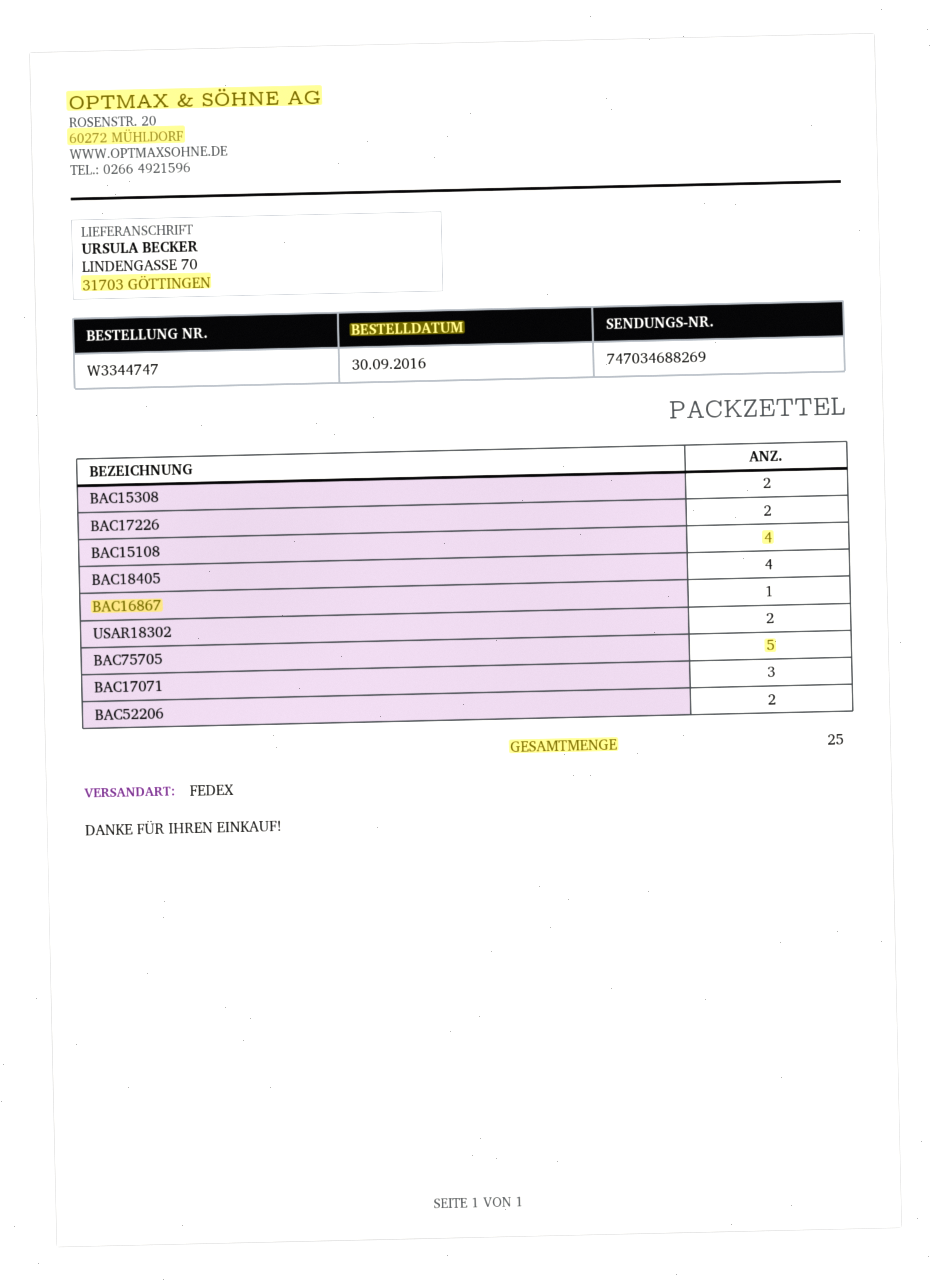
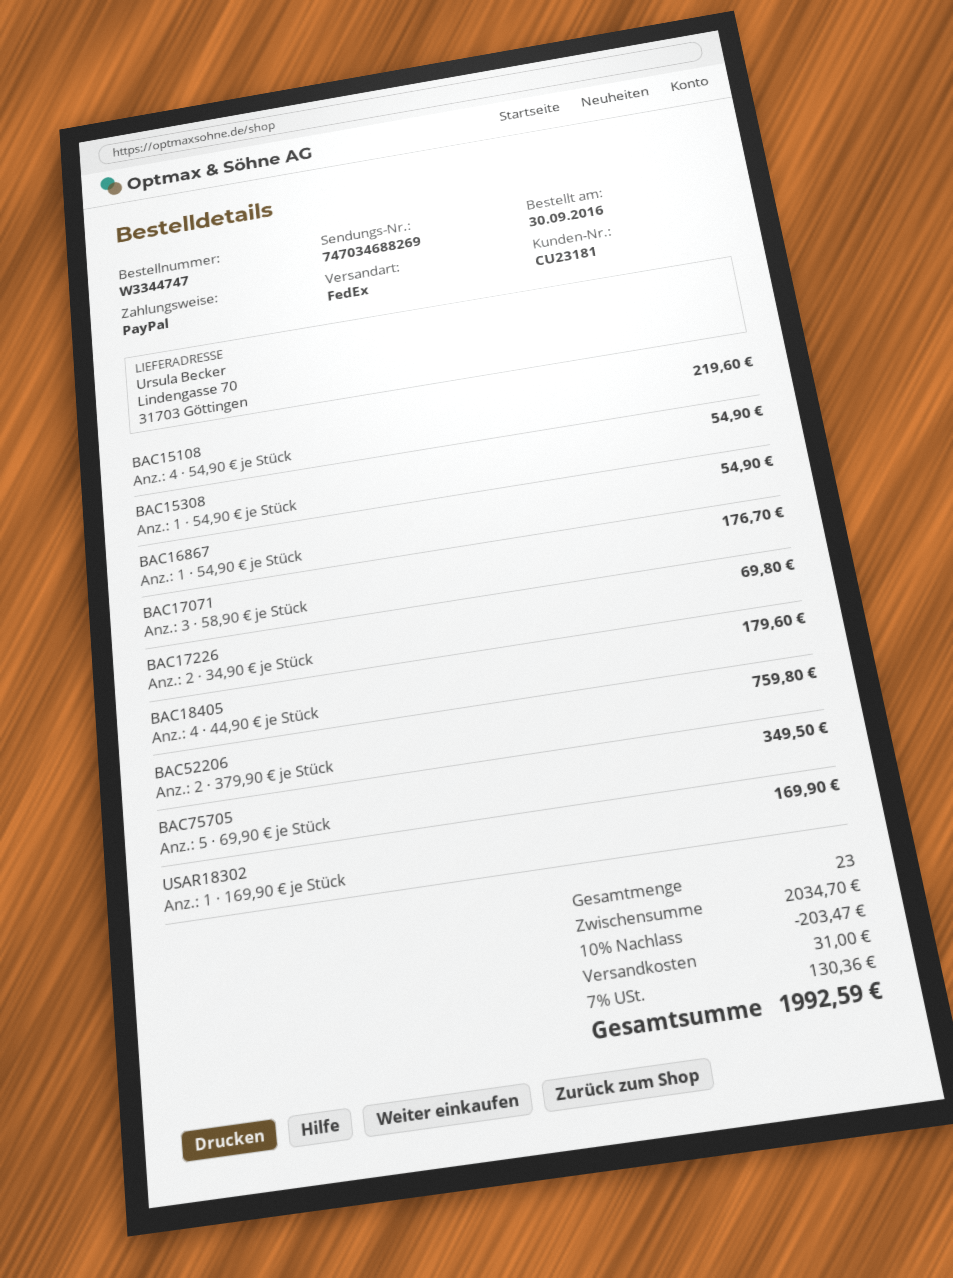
BAC15308: 2 -> 1
USAR18302: 2 -> 1
total quantity: 25 -> 23

